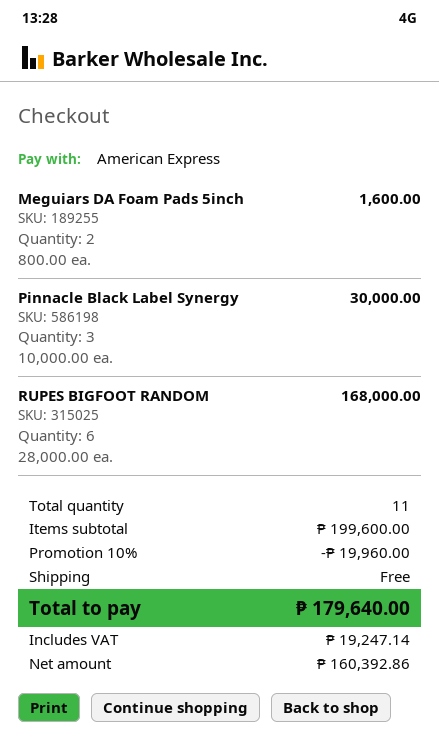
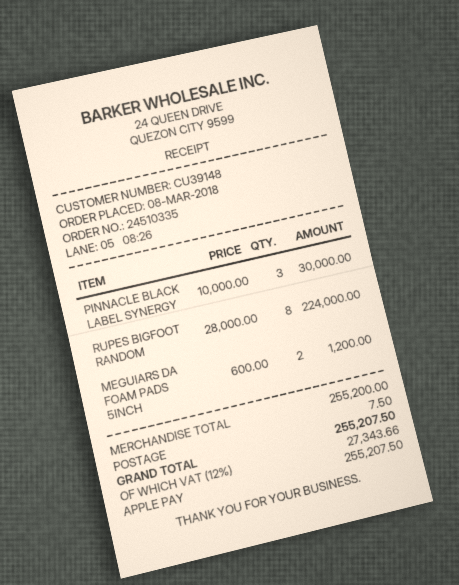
payment method: American Express -> Apple Pay
Meguiars DA Foam Pads 5inch: 2 x 800.00 = 1600.00 -> 2 x 600.00 = 1200.00
RUPES BIGFOOT RANDOM: 6 x 28000.00 = 168000.00 -> 8 x 28000.00 = 224000.00
subtotal: 199600.00 -> 255200.00
discount: 10% = 19960.00 -> none
shipping: 0.00 -> 7.50
tax: 19247.14 -> 27343.66
total: 179640.00 -> 255207.50

